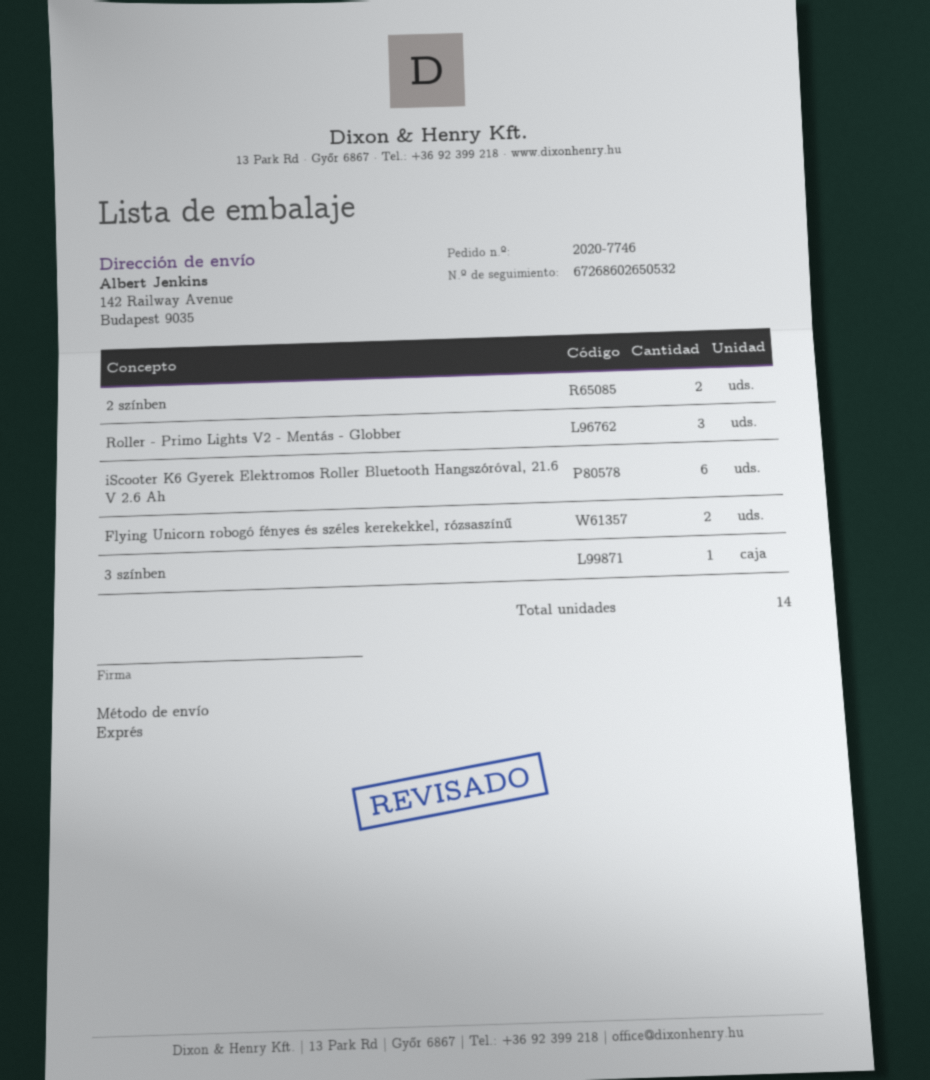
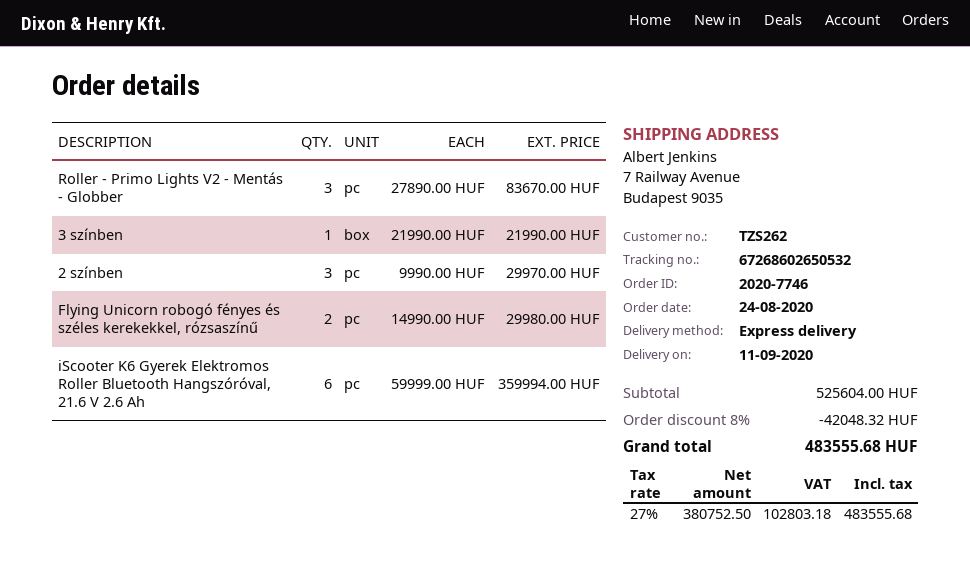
ship to: 142 Railway Avenue, Budapest 9035 -> 7 Railway Avenue, Budapest 9035
2 színben: 2 -> 3

